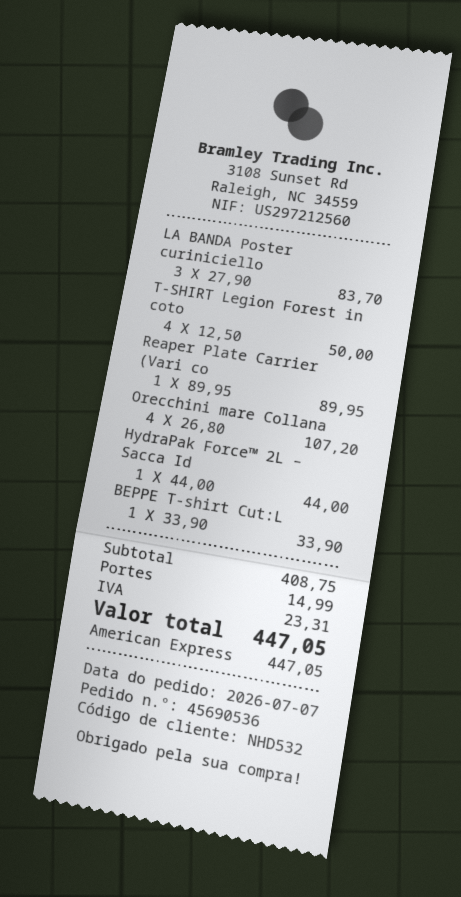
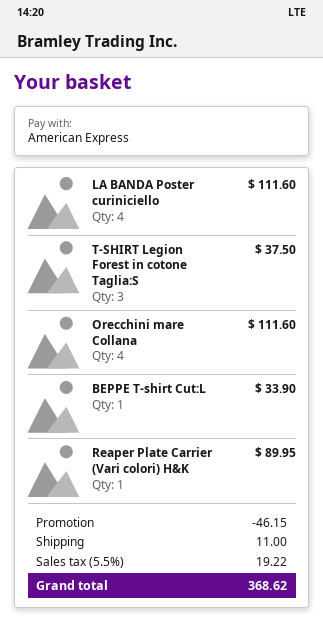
LA BANDA Poster curiniciello: 3 for 83.70 -> 4 for 111.60
T-SHIRT Legion Forest in coto: 4 for 50.00 -> 3 for 37.50
Orecchini mare Collana: 4 for 107.20 -> 4 for 111.60
HydraPak Force™ 2L – Sacca Id: 1 for 44.00 -> none
discount: none -> 46.15
shipping: 14.99 -> 11.00
tax: 23.31 -> 19.22
total: 447.05 -> 368.62

